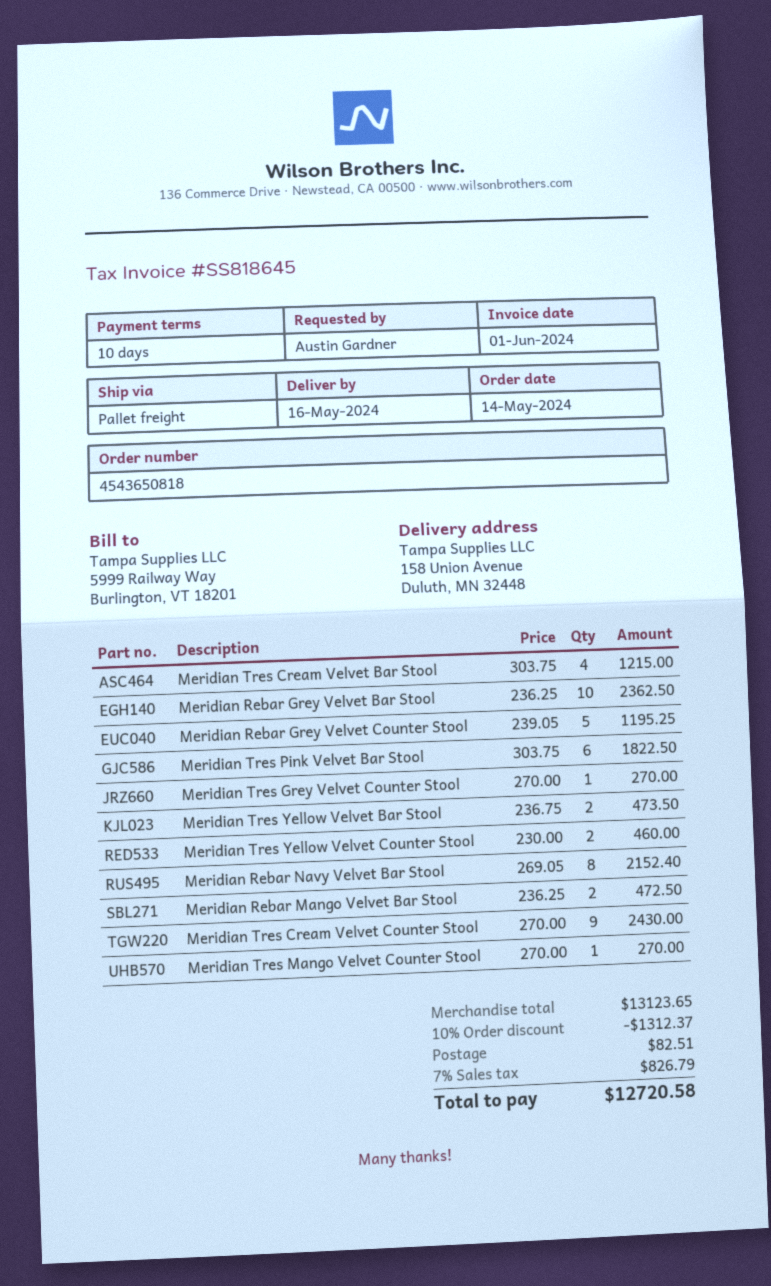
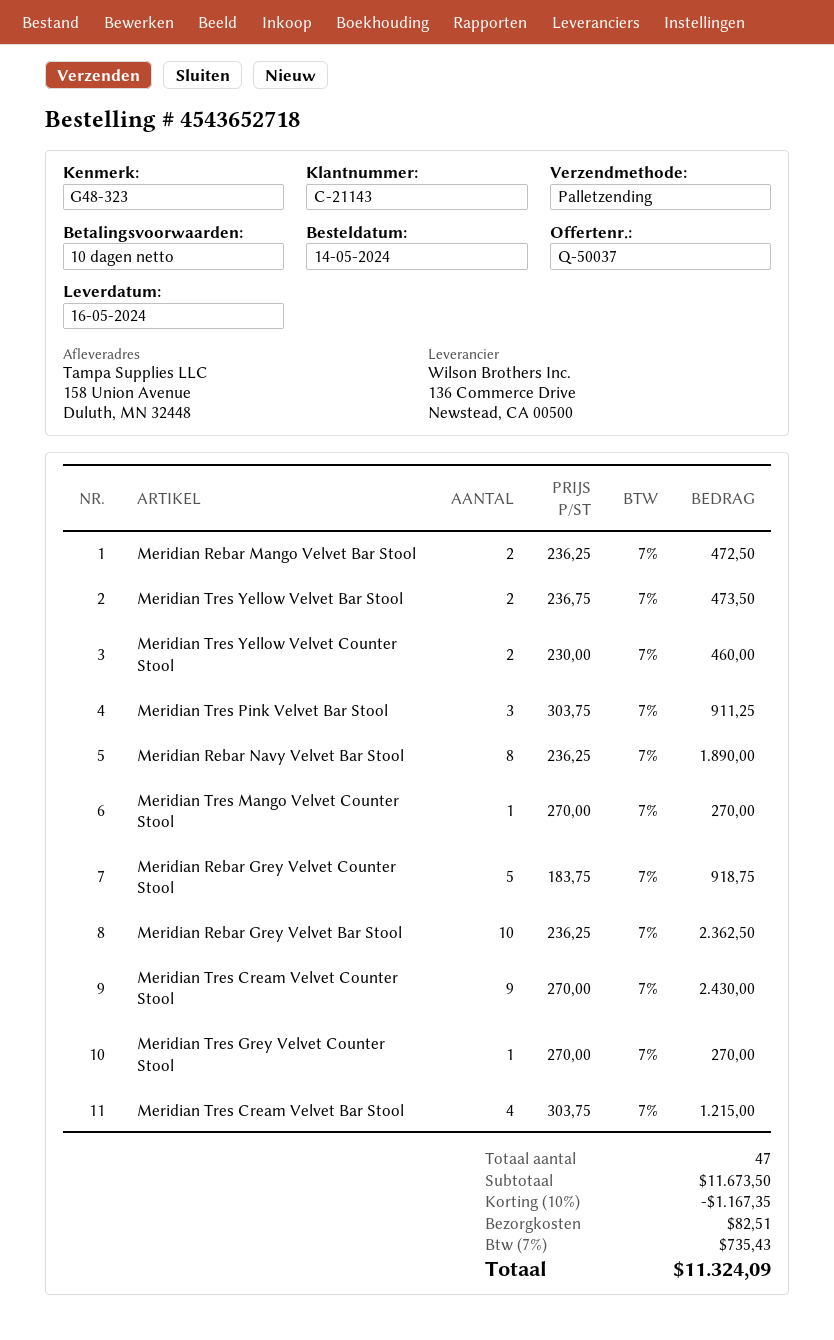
order number: 4543650818 -> 4543652718
Meridian Rebar Grey Velvet Counter Stool: 5 x 239.05 = 1195.25 -> 5 x 183.75 = 918.75
Meridian Tres Pink Velvet Bar Stool: 6 x 303.75 = 1822.50 -> 3 x 303.75 = 911.25
Meridian Rebar Navy Velvet Bar Stool: 8 x 269.05 = 2152.40 -> 8 x 236.25 = 1890.00
subtotal: 13123.65 -> 11673.50
discount: 10% = 1312.37 -> 10% = 1167.35
tax: 7% = 826.79 -> 7% = 735.43
total: 12720.58 -> 11324.09

